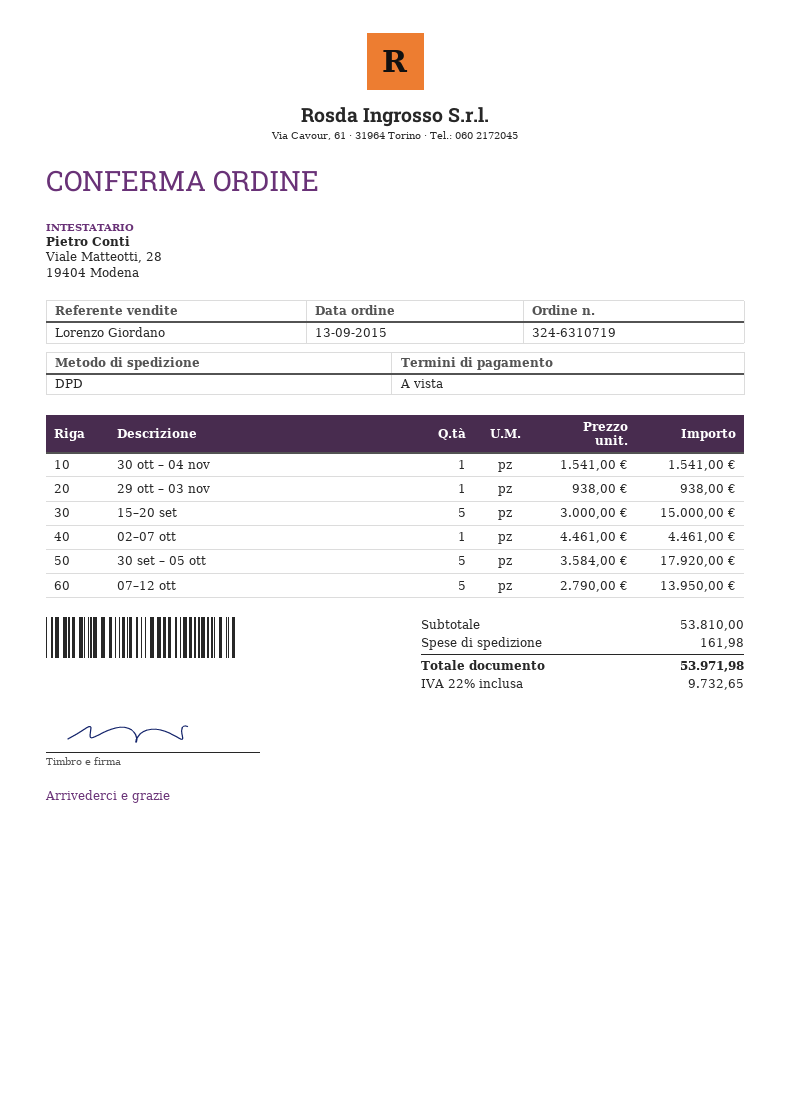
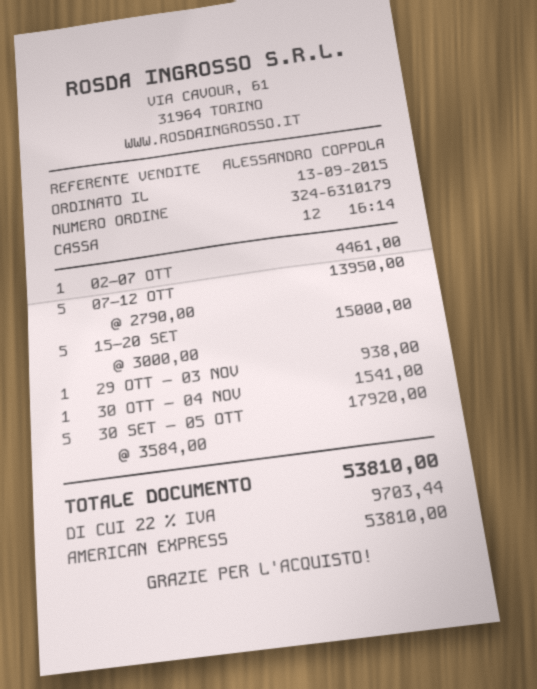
order number: 324-6310719 -> 324-6310179
sales rep: Lorenzo Giordano -> ALESSANDRO COPPOLA
shipping: 161.98 -> none
tax: 22% = 9732.65 -> 22% = 9703.44
total: 53971.98 -> 53810.00

